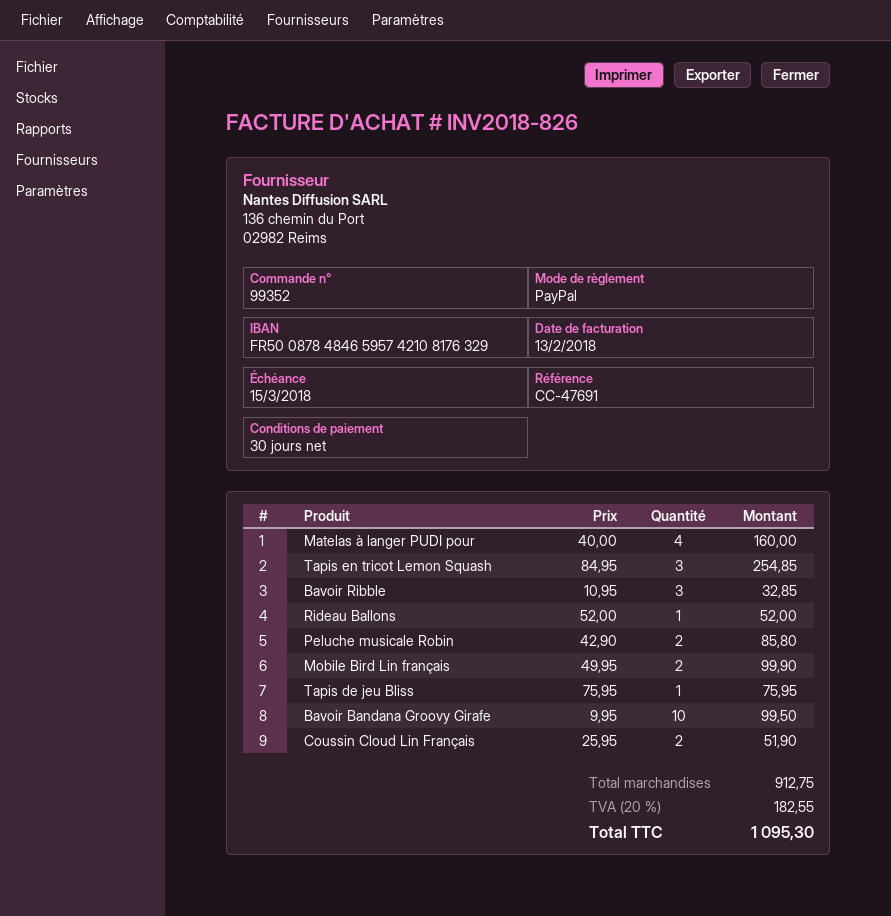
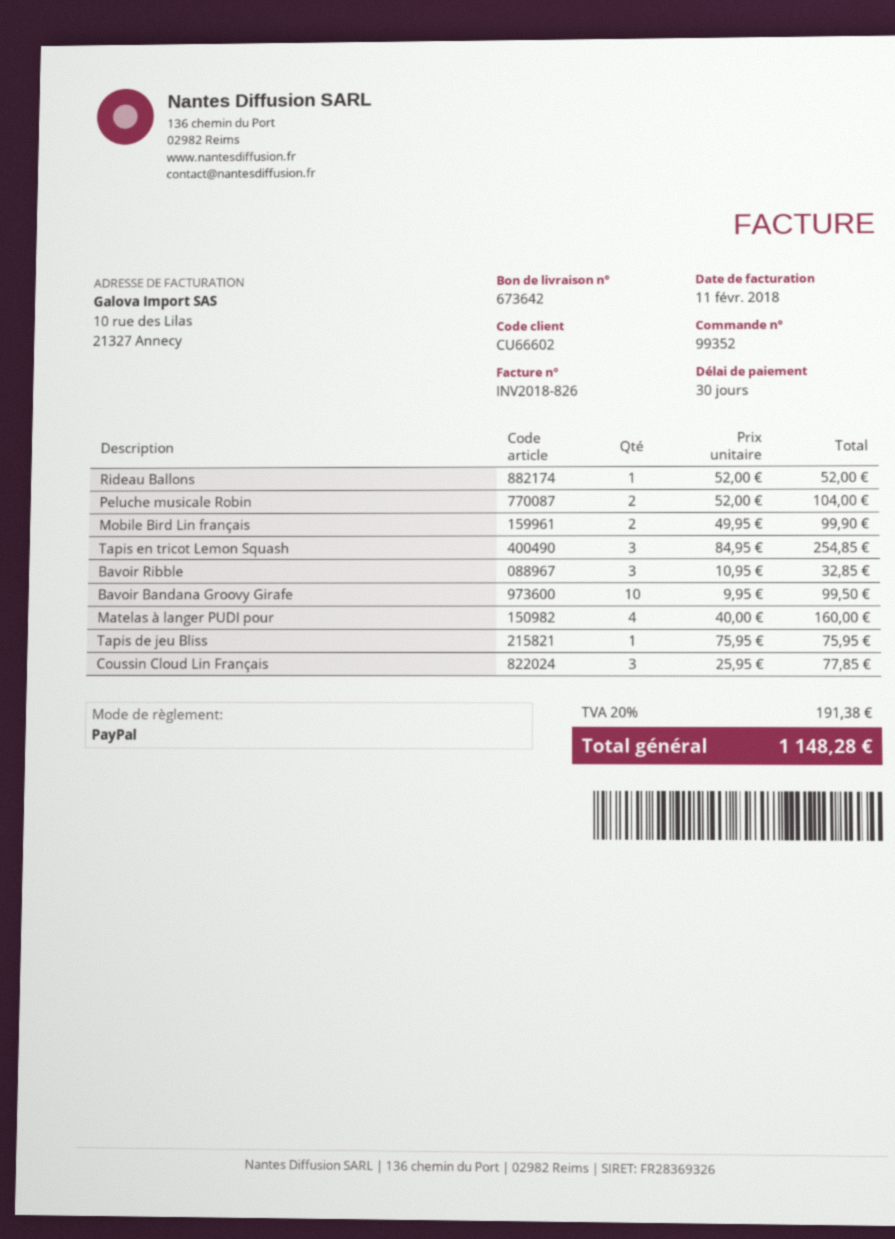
invoice date: 2018-02-13 -> 2018-02-11
Peluche musicale Robin: 2 x 42.90 = 85.80 -> 2 x 52.00 = 104.00
Coussin Cloud Lin Français: 2 x 25.95 = 51.90 -> 3 x 25.95 = 77.85
tax: 20% = 182.55 -> 20% = 191.38
total: 1095.30 -> 1148.28

